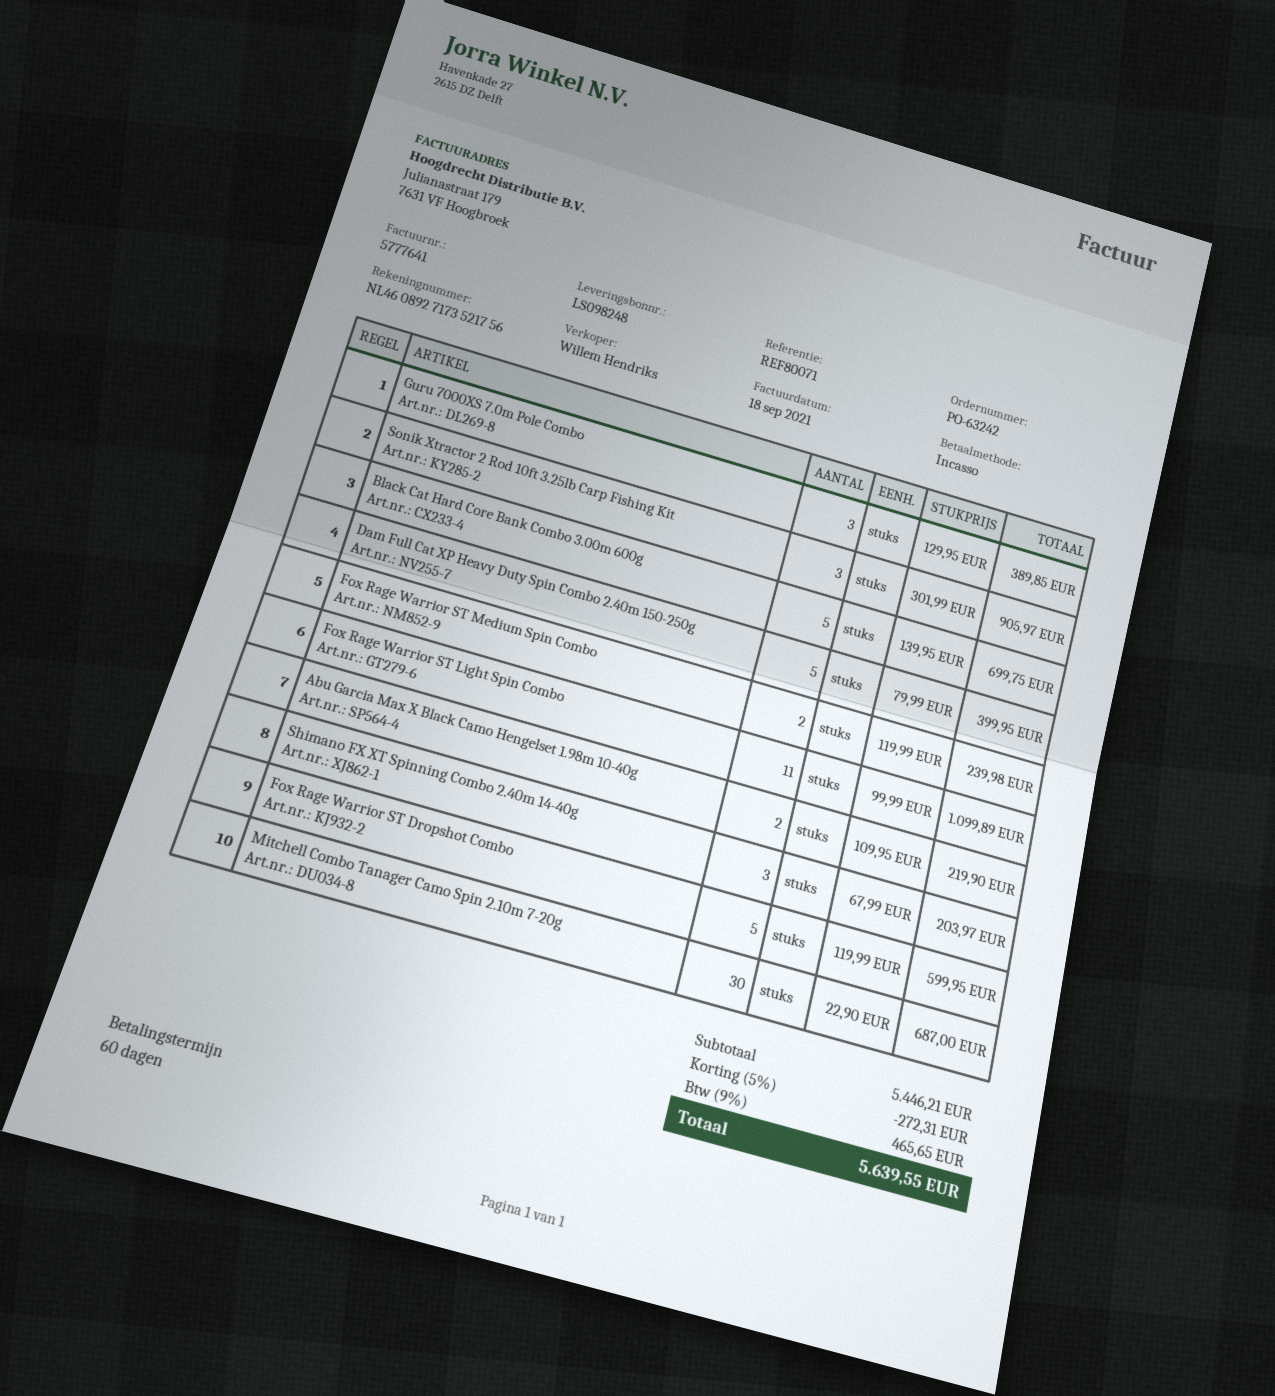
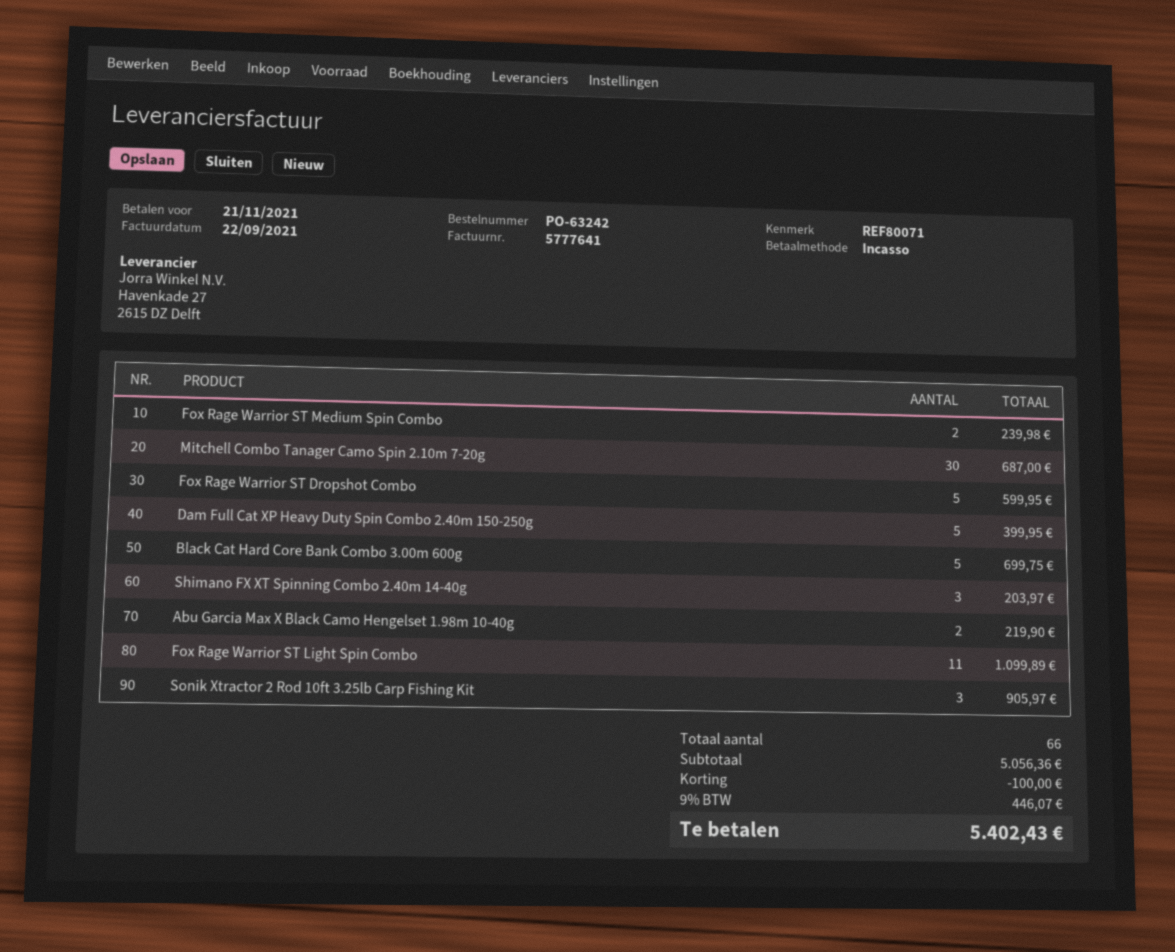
invoice date: 2021-09-18 -> 2021-09-22
Guru 7000XS 7.0m Pole Combo: 3 for 389.85 -> none
subtotal: 5446.21 -> 5056.36
discount: 272.31 -> 100.00
tax: 9% = 465.65 -> 9% = 446.07
total: 5639.55 -> 5402.43

